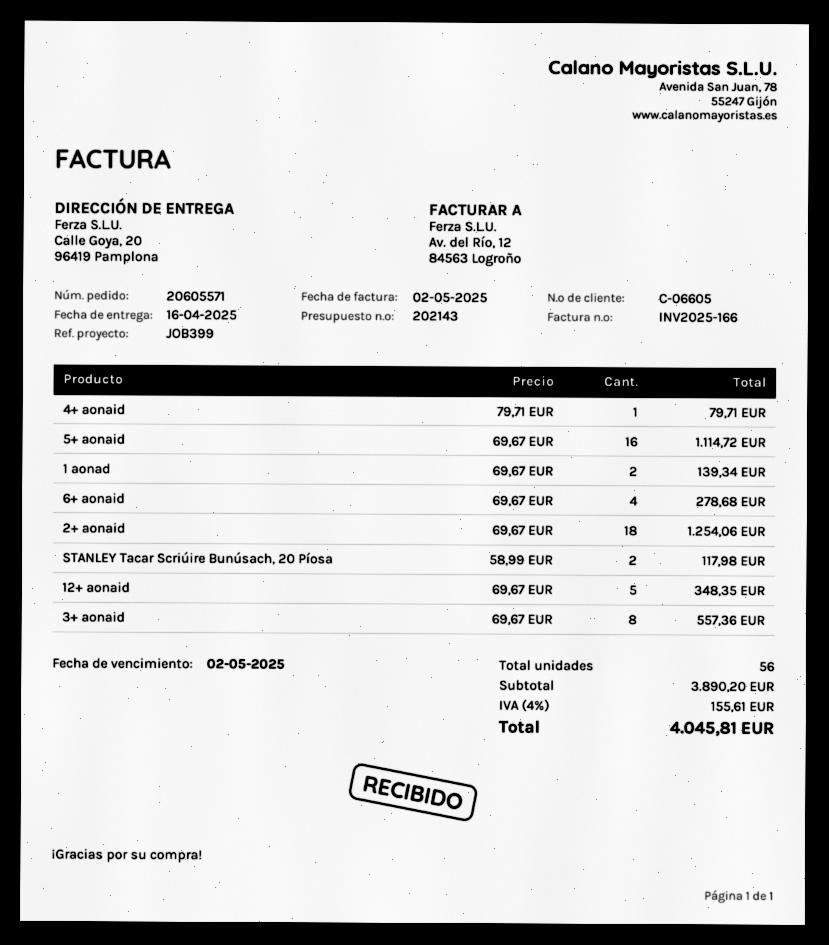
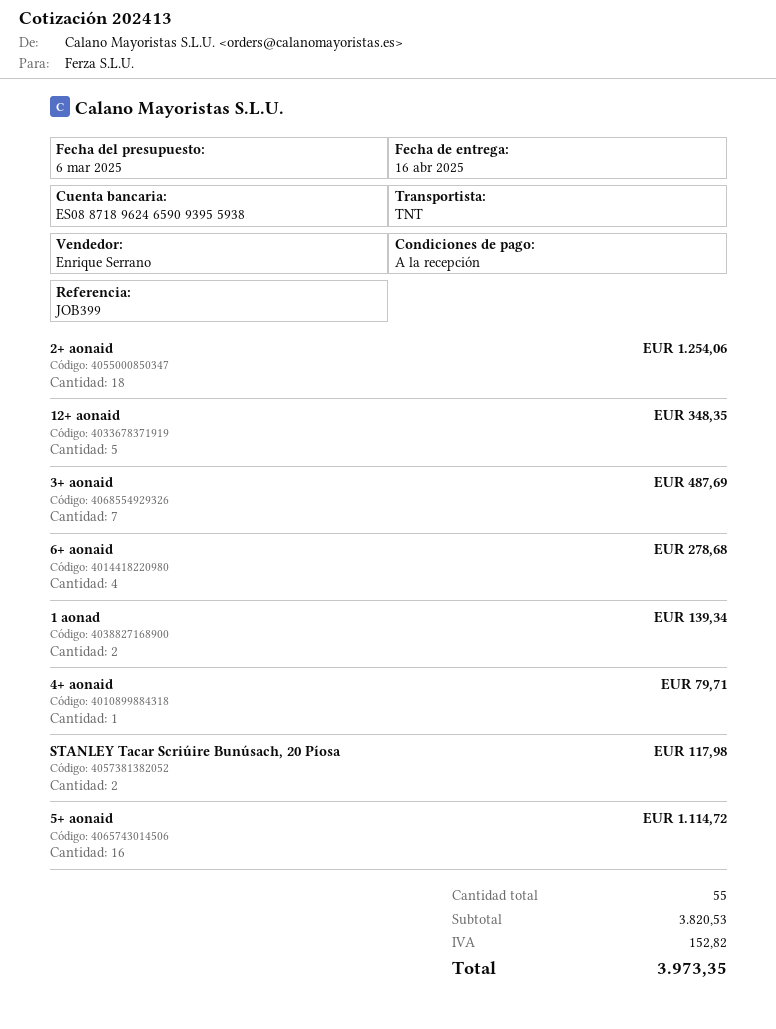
quote number: 202143 -> 202413
3+ aonaid: 8 for 557.36 -> 7 for 487.69
total quantity: 56 -> 55
subtotal: 3890.20 -> 3820.53
tax: 155.61 -> 152.82
total: 4045.81 -> 3973.35

